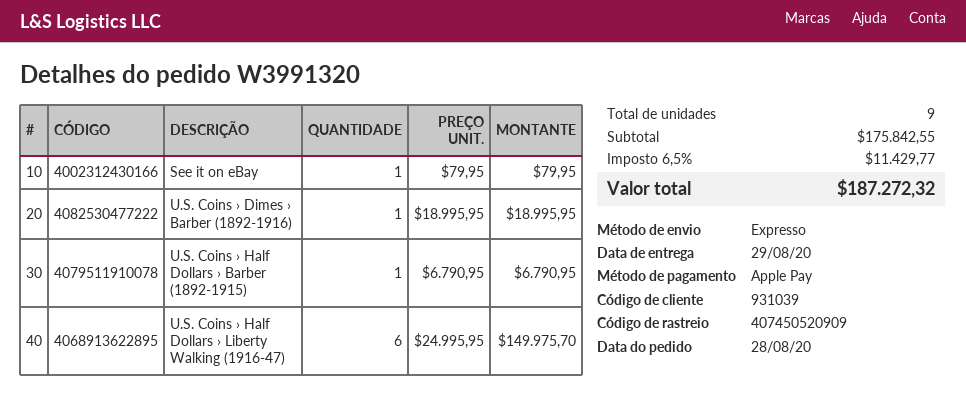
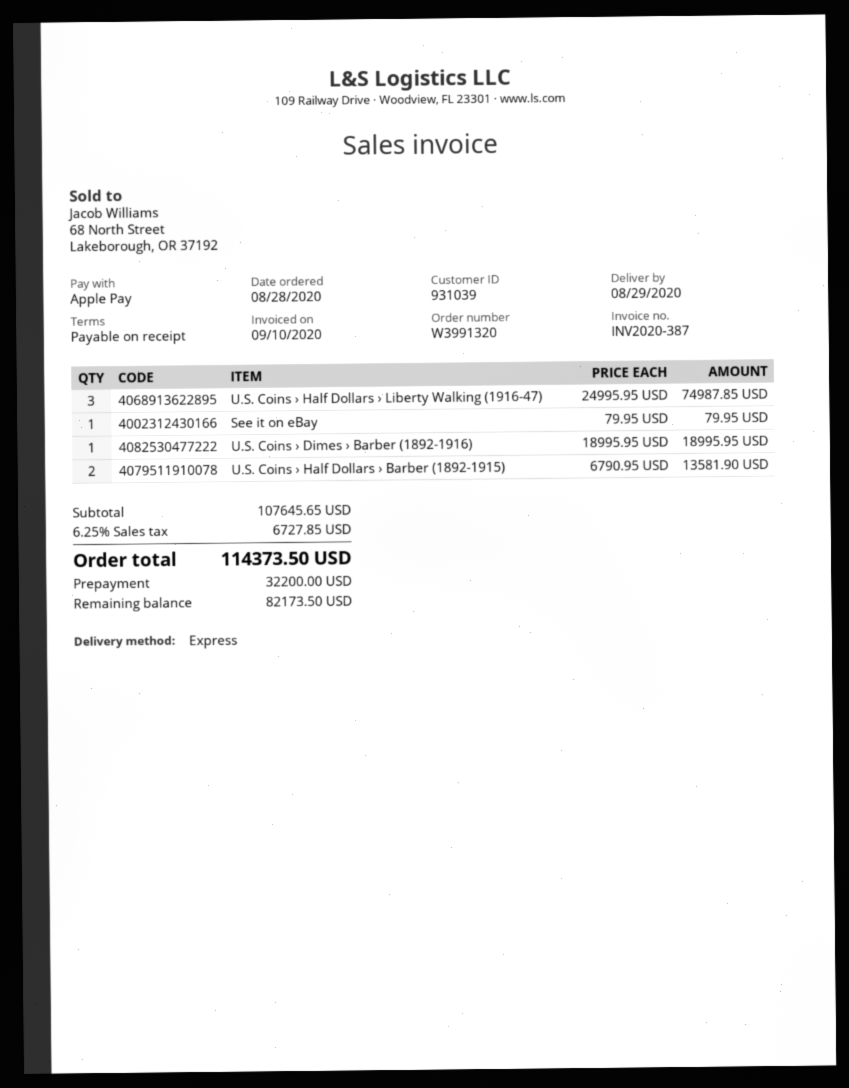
U.S. Coins › Half Dollars › Barber (1892-1915): 1 x 6790.95 = 6790.95 -> 2 x 6790.95 = 13581.90
U.S. Coins › Half Dollars › Liberty Walking (1916-47): 6 x 24995.95 = 149975.70 -> 3 x 24995.95 = 74987.85
subtotal: 175842.55 -> 107645.65
tax: 6.5% = 11429.77 -> 6.25% = 6727.85
total: 187272.32 -> 114373.50

